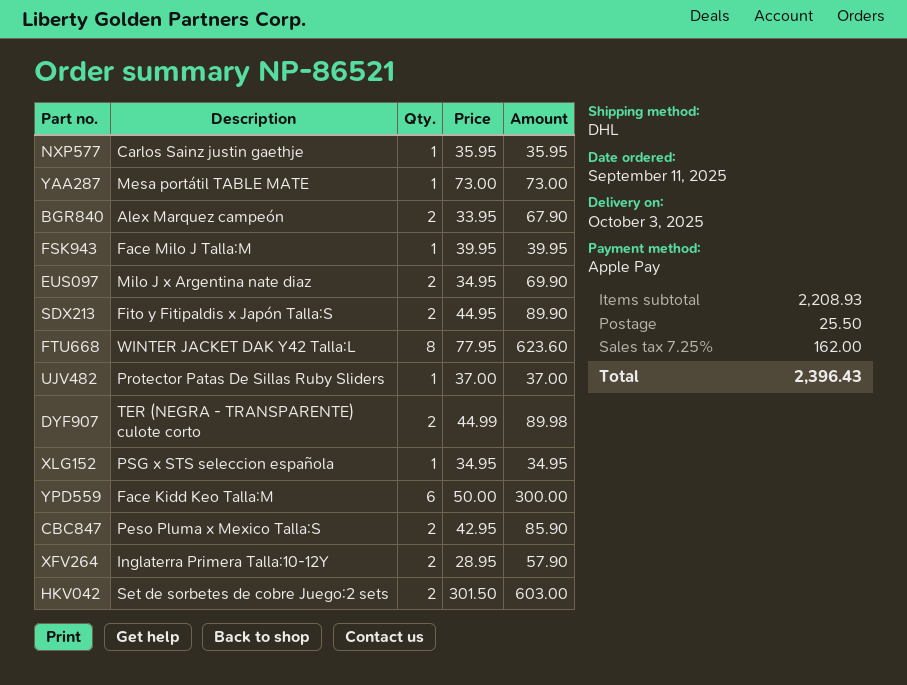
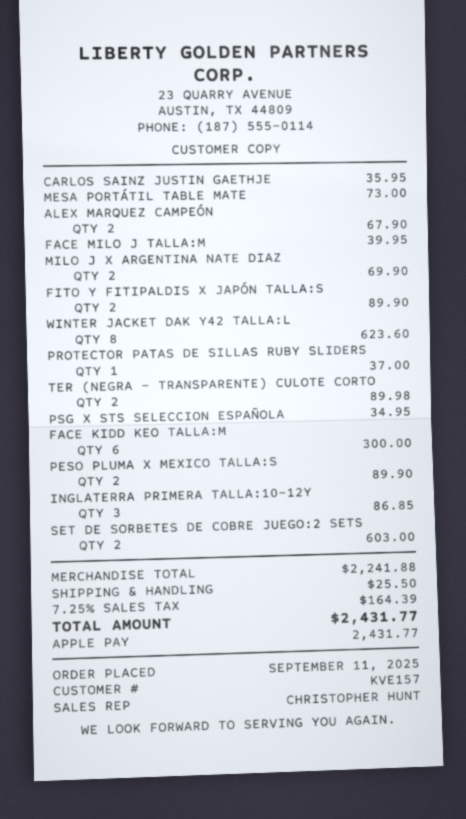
Peso Pluma x Mexico Talla:S: 2 for 85.90 -> 2 for 89.90
Inglaterra Primera Talla:10-12Y: 2 for 57.90 -> 3 for 86.85
subtotal: 2208.93 -> 2241.88
tax: 7.25% = 162.00 -> 7.25% = 164.39
total: 2396.43 -> 2431.77

